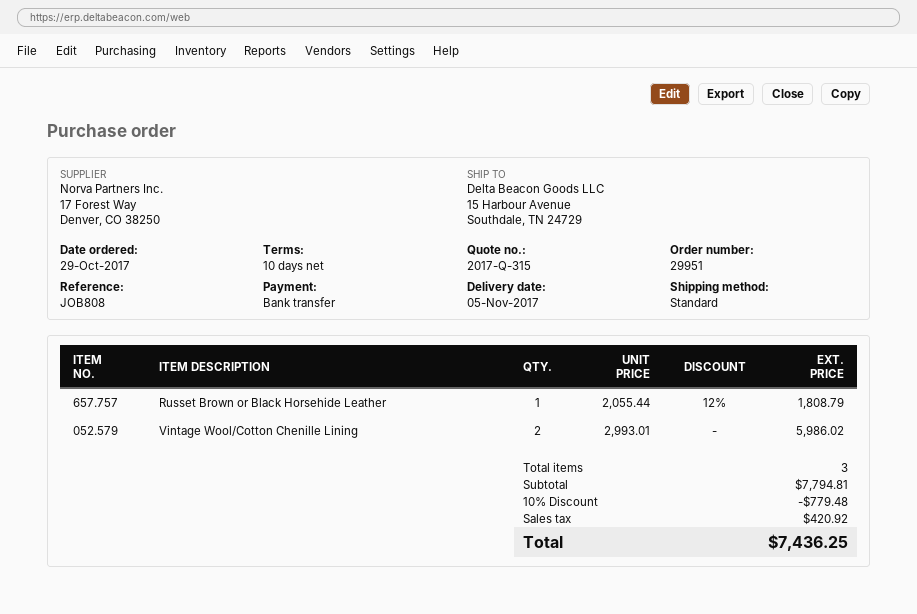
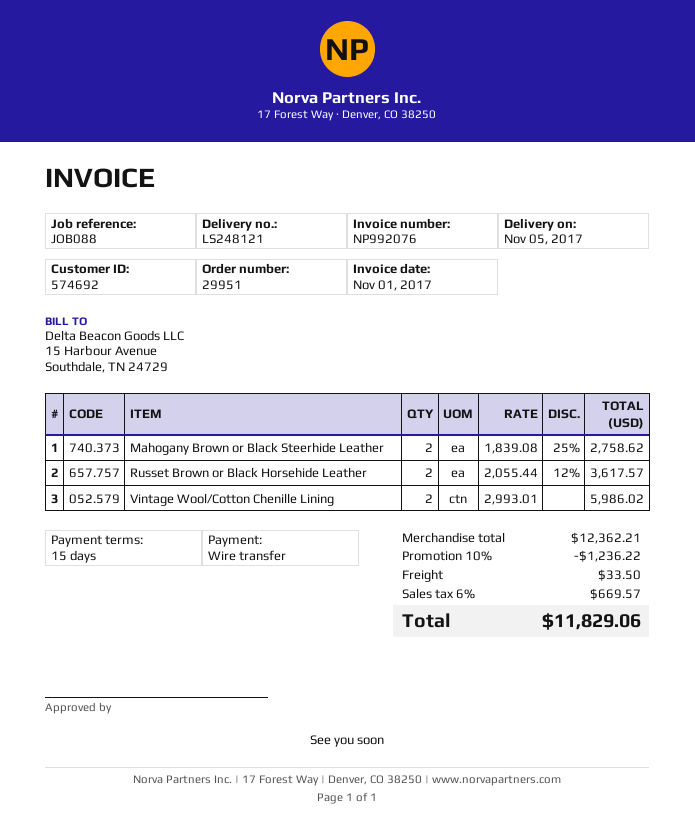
payment terms: 10 days -> 15 days
reference: JOB808 -> JOB088
Russet Brown or Black Horsehide Leather: 1 x 2055.44 - 12% = 1808.79 -> 2 x 2055.44 - 12% = 3617.57
Mahogany Brown or Black Steerhide Leather: none -> 2 x 1839.08 - 25% = 2758.62
subtotal: 7794.81 -> 12362.21
discount: 10% = 779.48 -> 10% = 1236.22
shipping: none -> 33.50
tax: 420.92 -> 669.57
total: 7436.25 -> 11829.06

